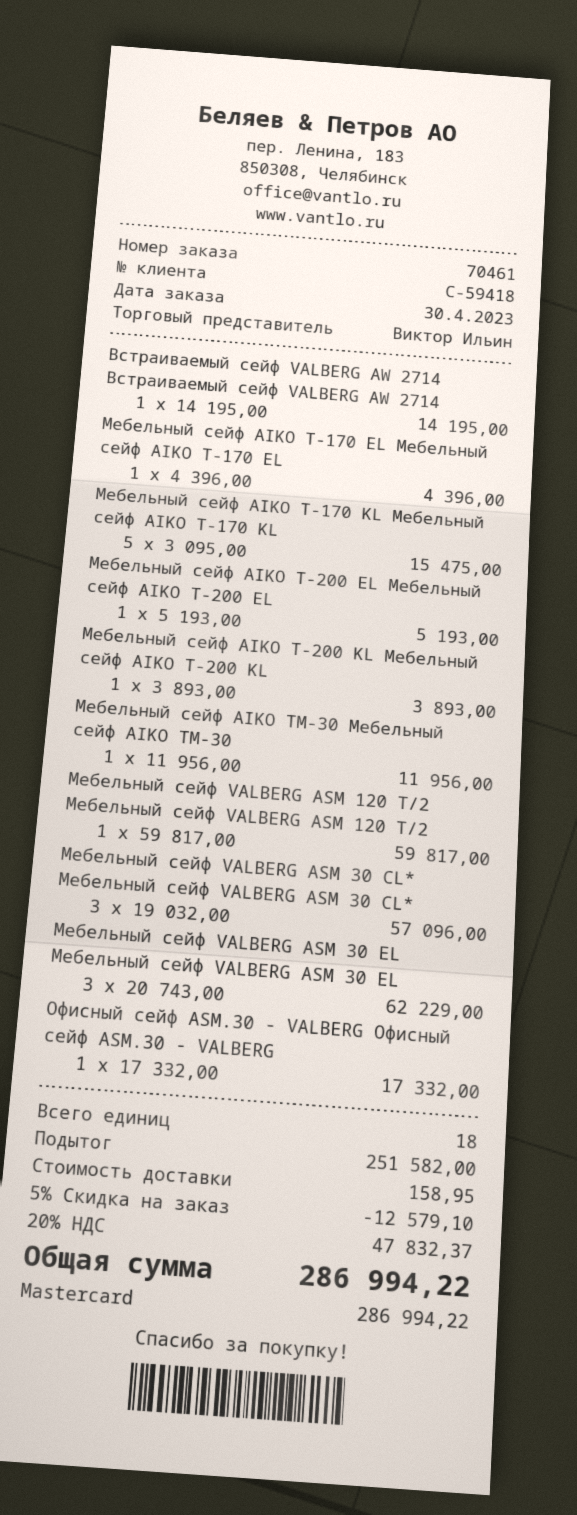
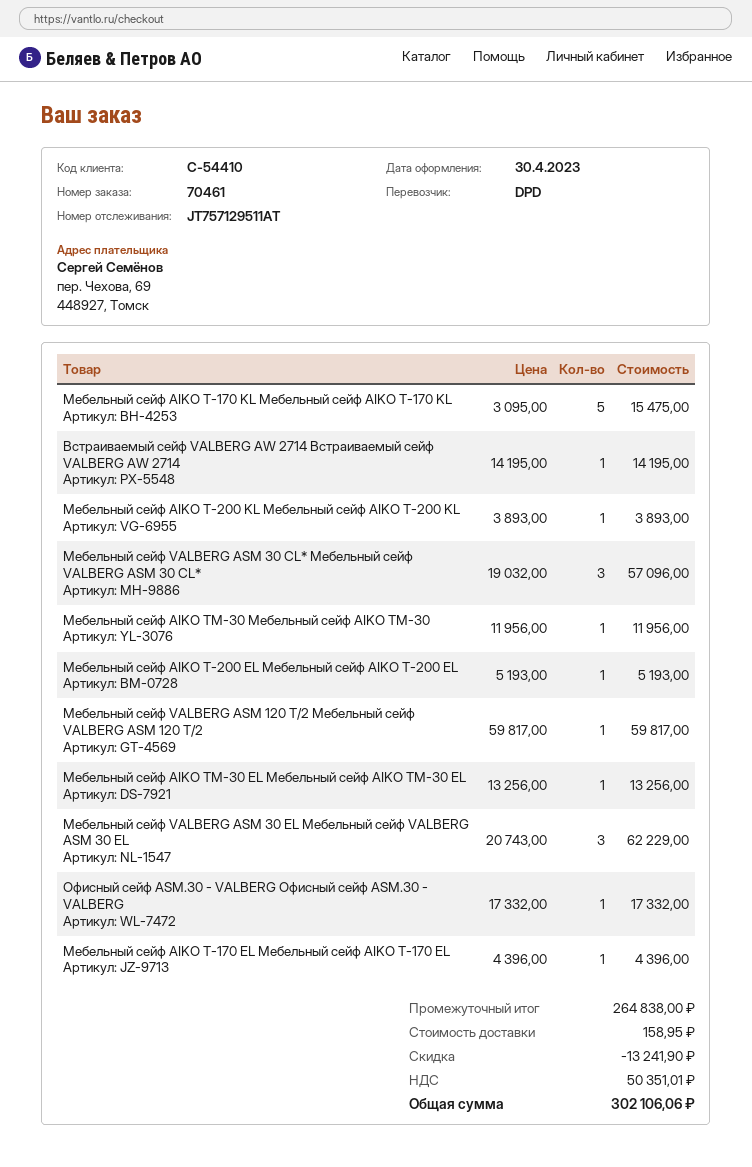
customer number: C-59418 -> C-54410
Мебельный сейф AIKO TM-30 EL Мебельный сейф AIKO TM-30 EL: none -> 1 x 13256.00 = 13256.00
subtotal: 251582.00 -> 264838.00
discount: 12579.10 -> 13241.90
tax: 47832.37 -> 50351.01
total: 286994.22 -> 302106.06

